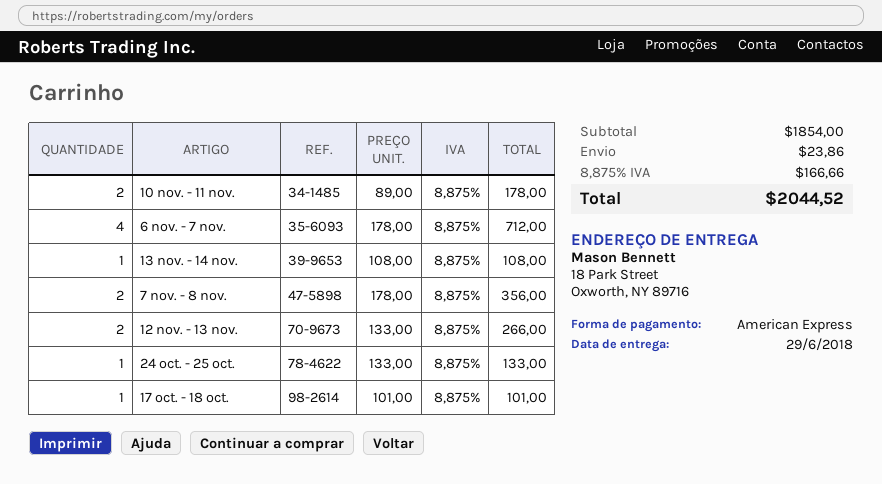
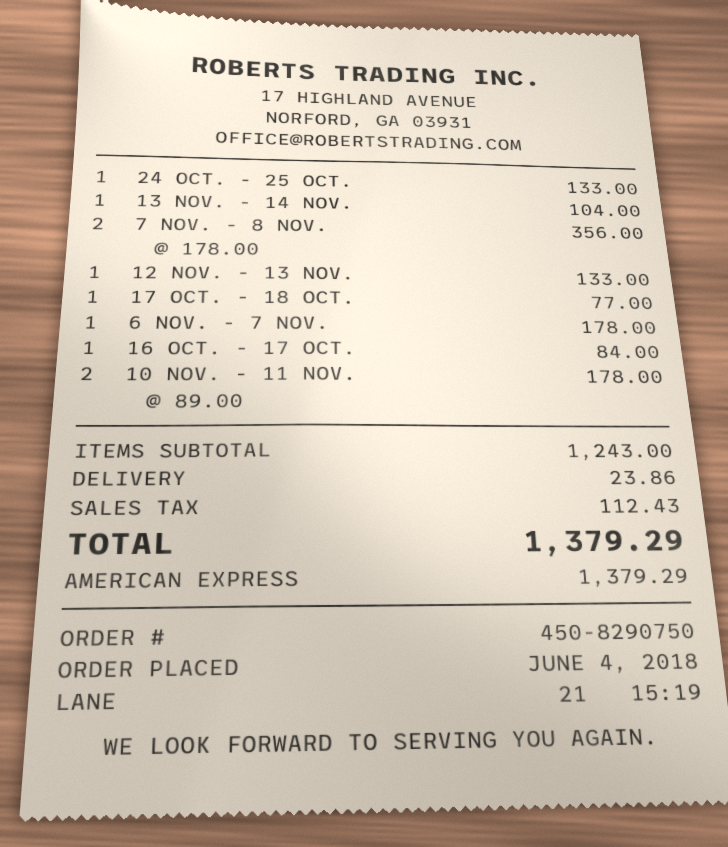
6 nov. - 7 nov.: 4 x 178.00 = 712.00 -> 1 x 178.00 = 178.00
13 nov. - 14 nov.: 1 x 108.00 = 108.00 -> 1 x 104.00 = 104.00
12 nov. - 13 nov.: 2 x 133.00 = 266.00 -> 1 x 133.00 = 133.00
17 oct. - 18 oct.: 1 x 101.00 = 101.00 -> 1 x 77.00 = 77.00
16 OCT. - 17 OCT.: none -> 1 x 84.00 = 84.00
subtotal: 1854.00 -> 1243.00
tax: 166.66 -> 112.43
total: 2044.52 -> 1379.29

